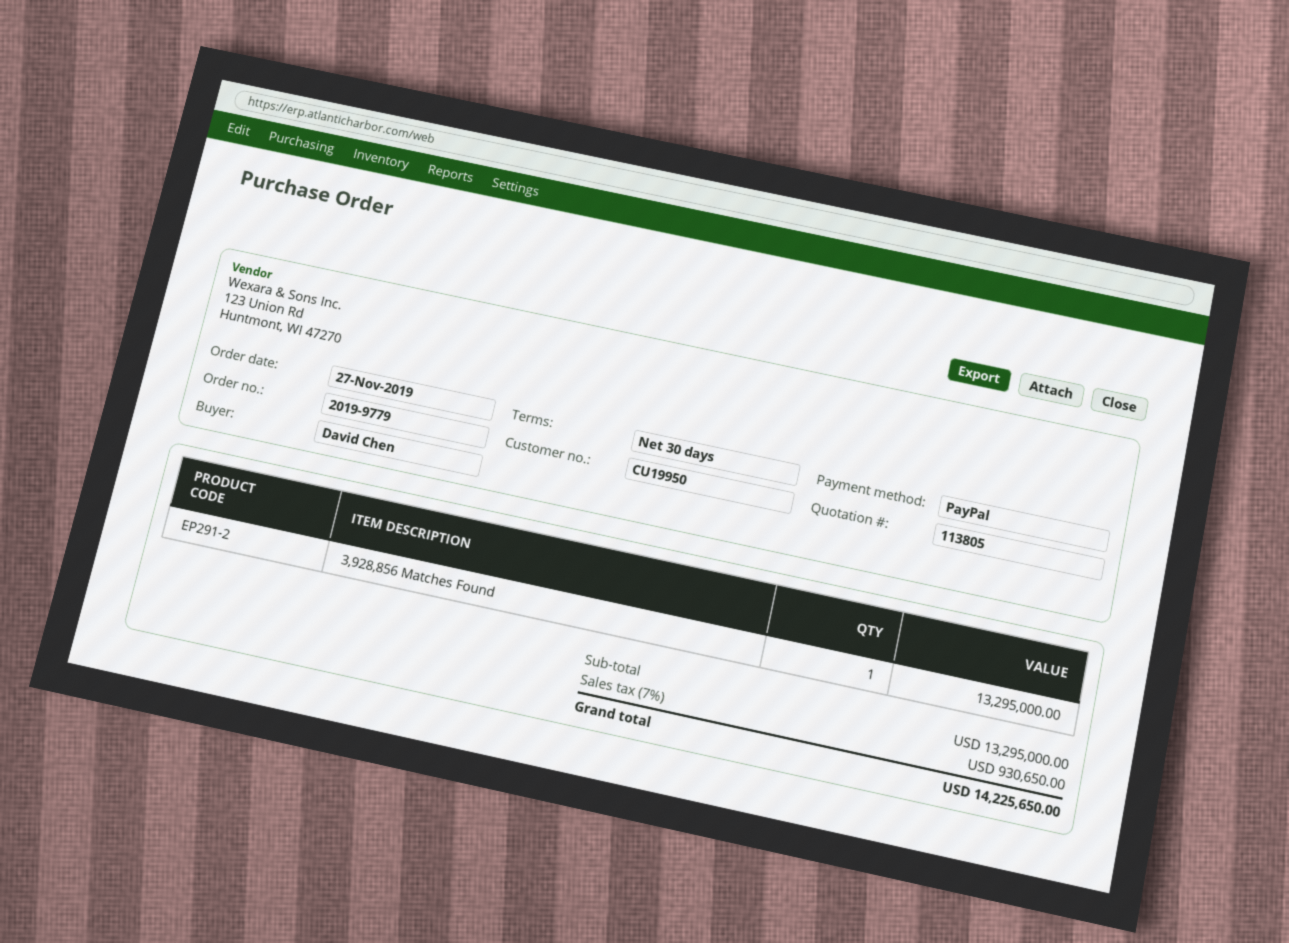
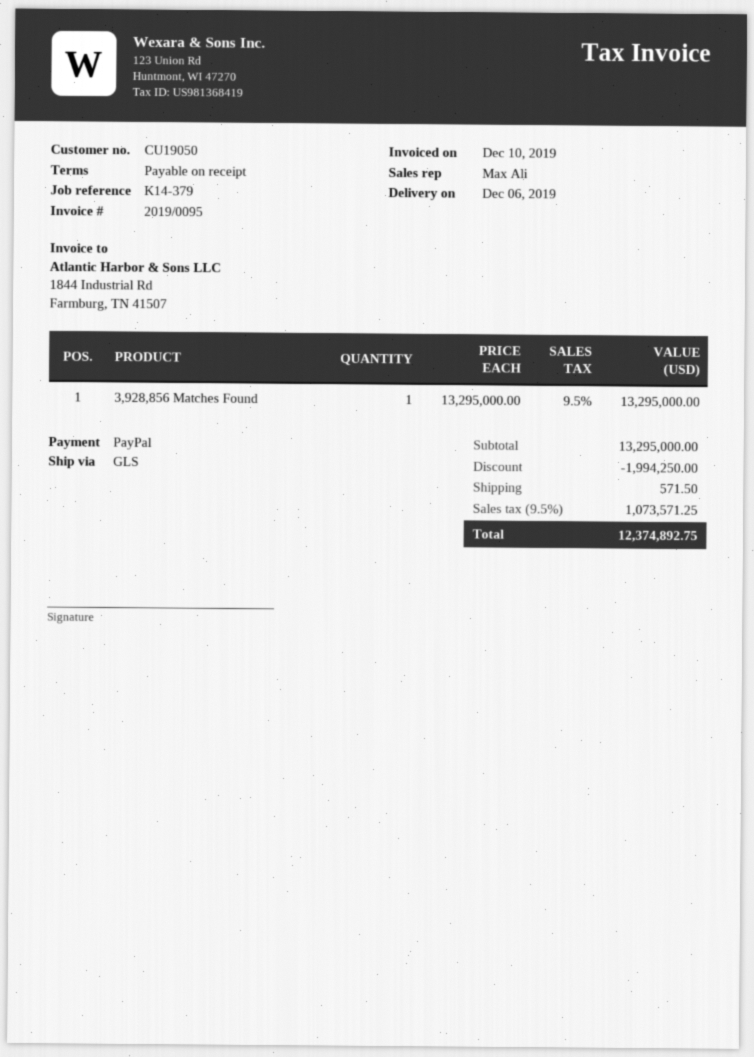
payment terms: 30 days -> on receipt
customer number: CU19950 -> CU19050
discount: none -> 1994250.00
shipping: none -> 571.50
tax: 7% = 930650.00 -> 9.5% = 1073571.25
total: 14225650.00 -> 12374892.75

